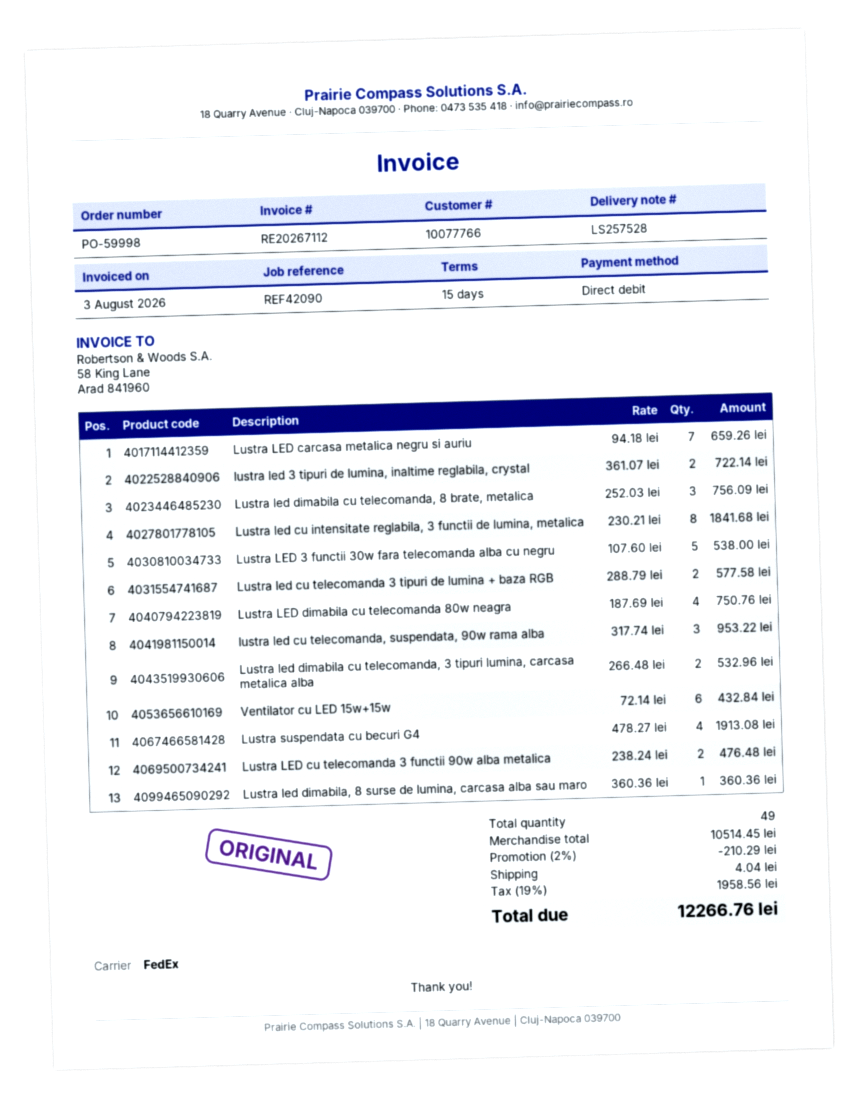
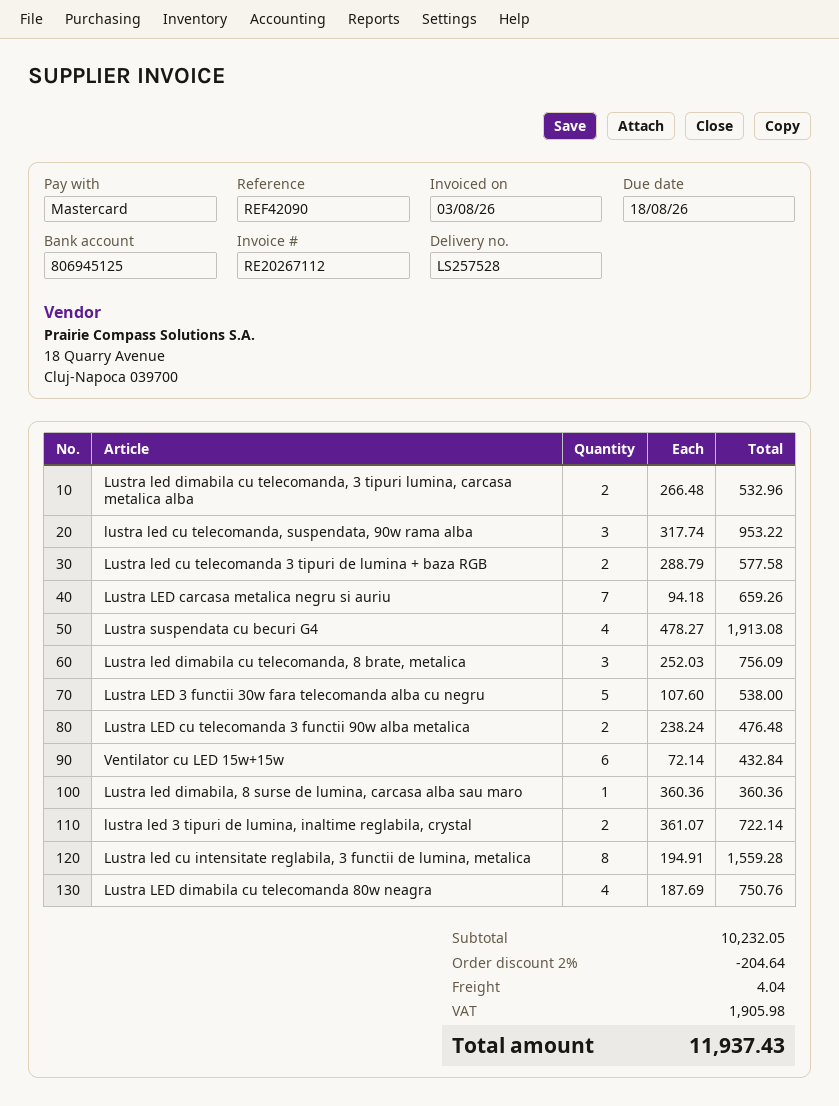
payment method: direct debit -> Mastercard
Lustra led cu intensitate reglabila, 3 functii de lumina, metalica: 8 x 230.21 = 1841.68 -> 8 x 194.91 = 1559.28
subtotal: 10514.45 -> 10232.05
discount: 2% = 210.29 -> 2% = 204.64
tax: 1958.56 -> 1905.98
total: 12266.76 -> 11937.43

